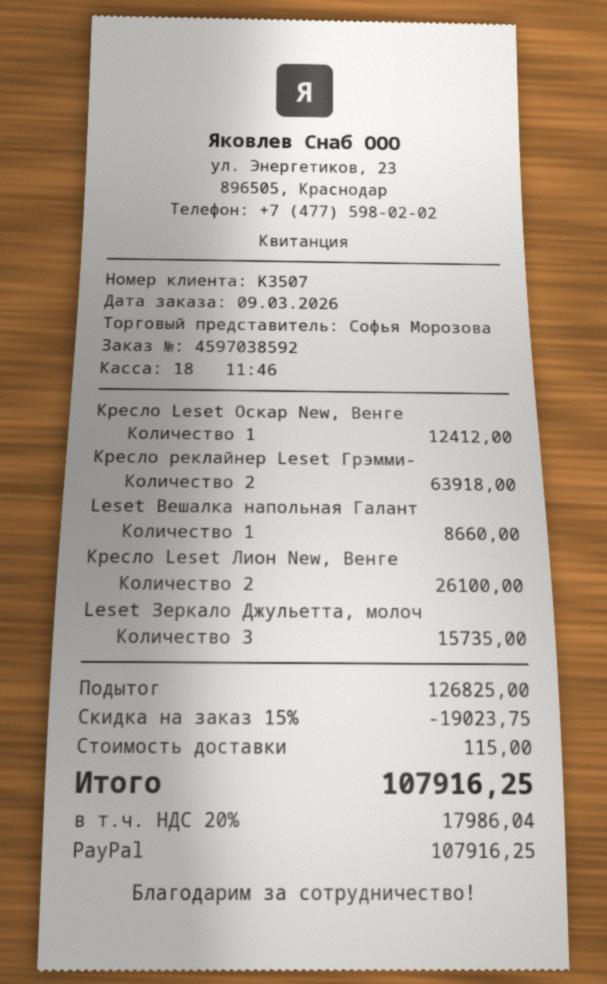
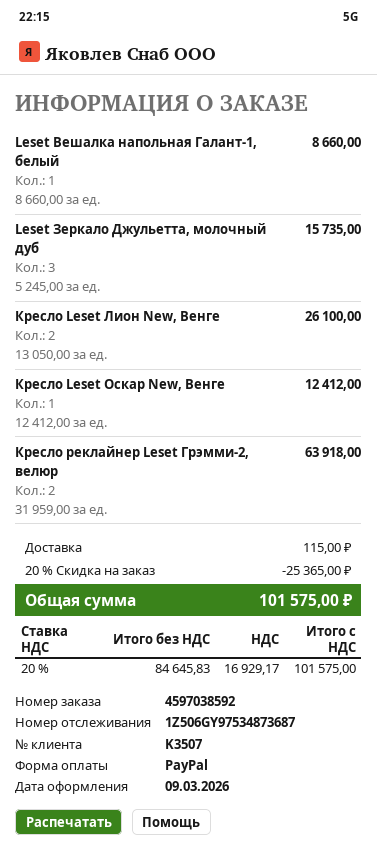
discount: 15% = 19023.75 -> 20% = 25365.00
tax: 20% = 17986.04 -> 20% = 16929.17
total: 107916.25 -> 101575.00

